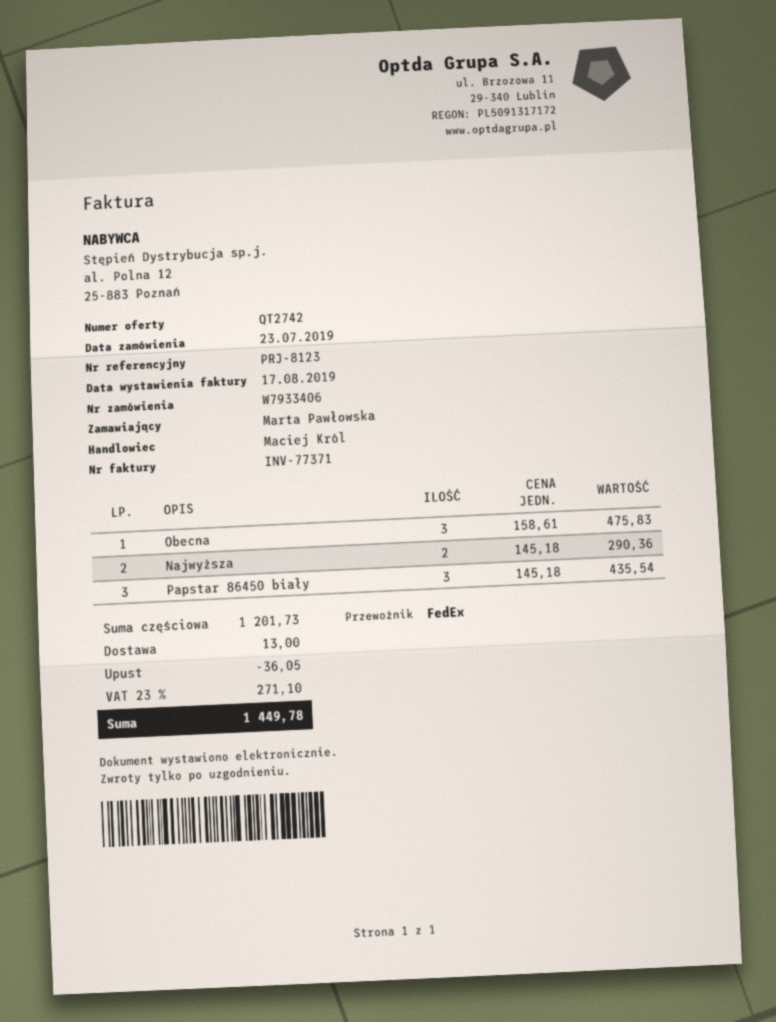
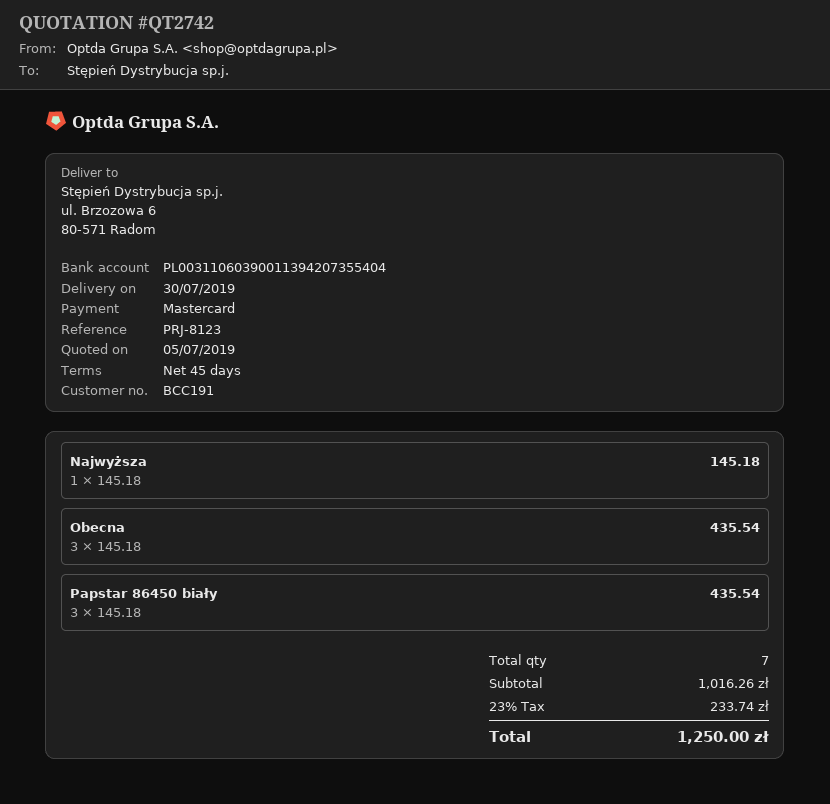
Obecna: 3 x 158.61 = 475.83 -> 3 x 145.18 = 435.54
Najwyższa: 2 x 145.18 = 290.36 -> 1 x 145.18 = 145.18
subtotal: 1201.73 -> 1016.26
discount: 36.05 -> none
shipping: 13.00 -> none
tax: 23% = 271.10 -> 23% = 233.74
total: 1449.78 -> 1250.00

